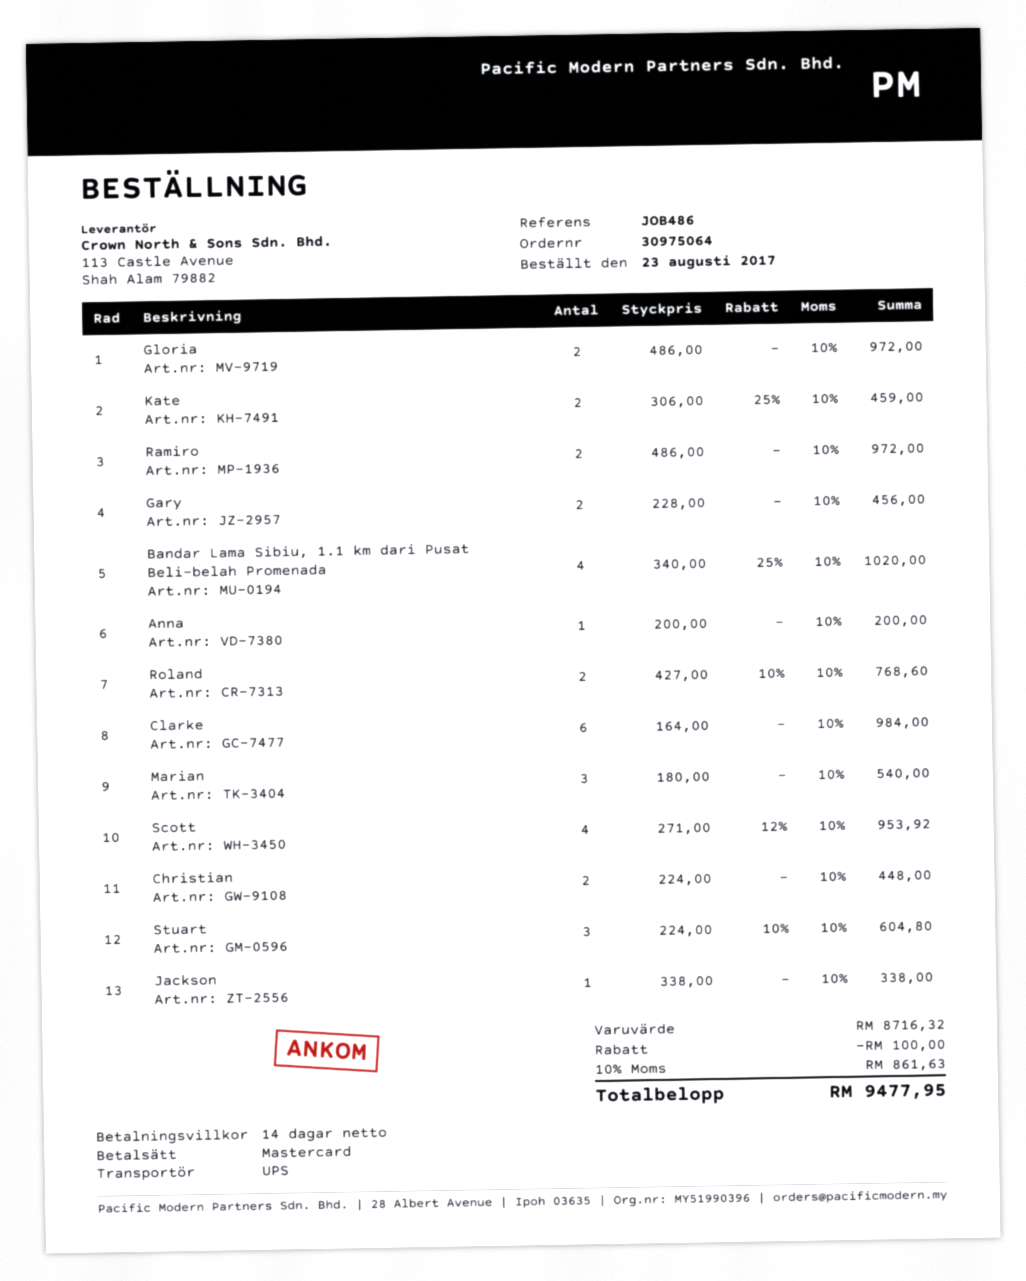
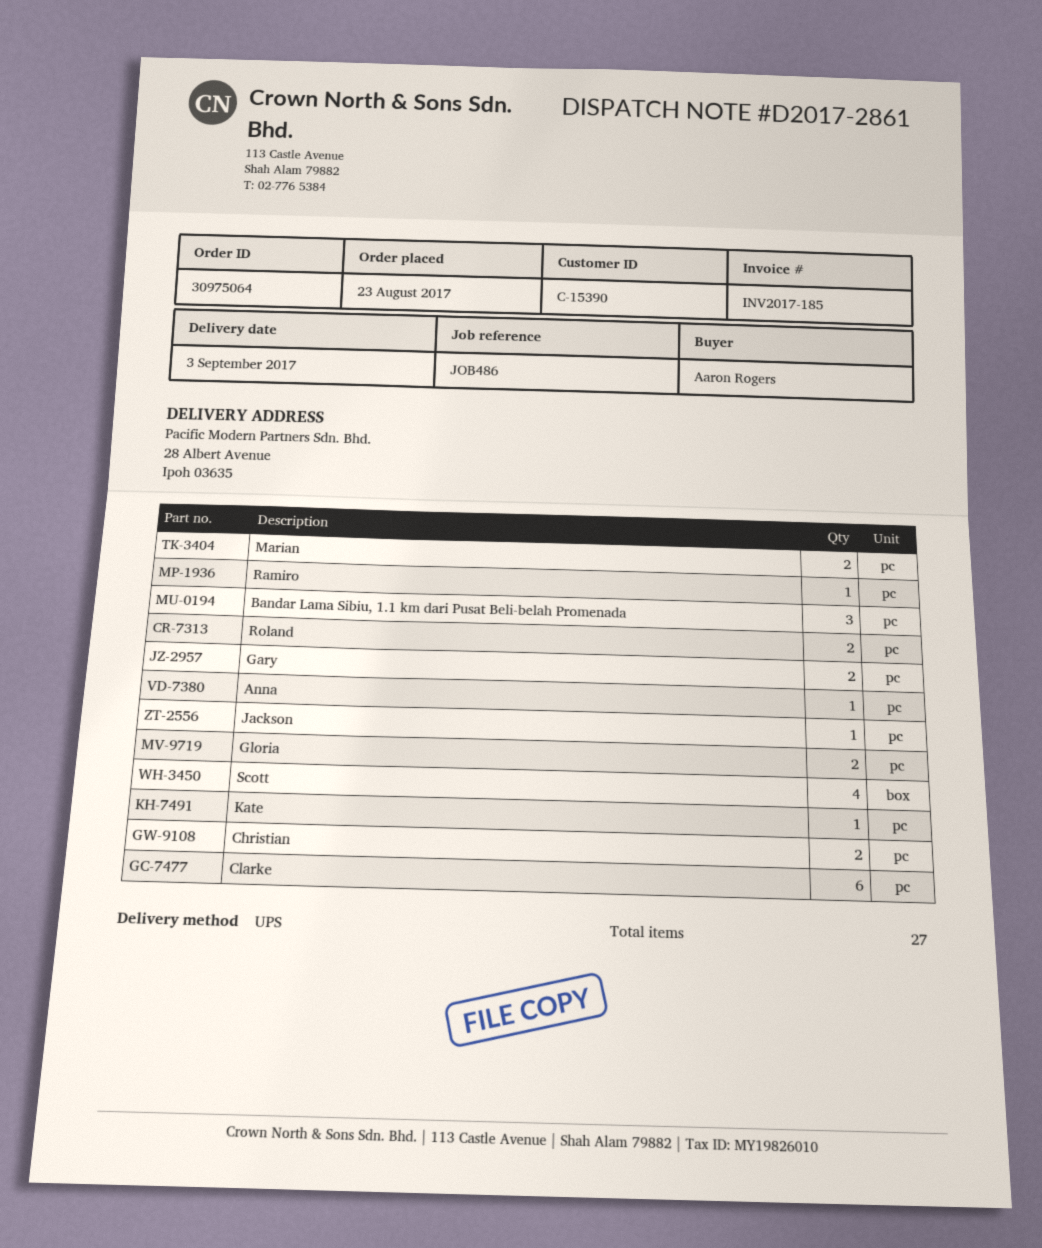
Kate: 2 -> 1
Ramiro: 2 -> 1
Bandar Lama Sibiu, 1.1 km dari Pusat Beli-belah Promenada: 4 -> 3
Marian: 3 -> 2
Stuart: 3 -> none

